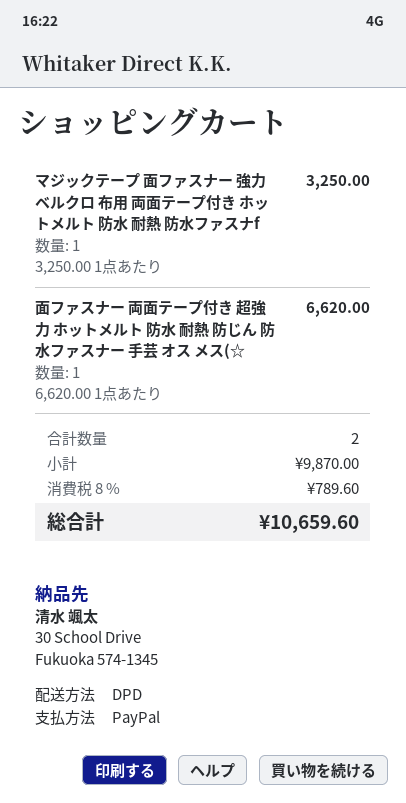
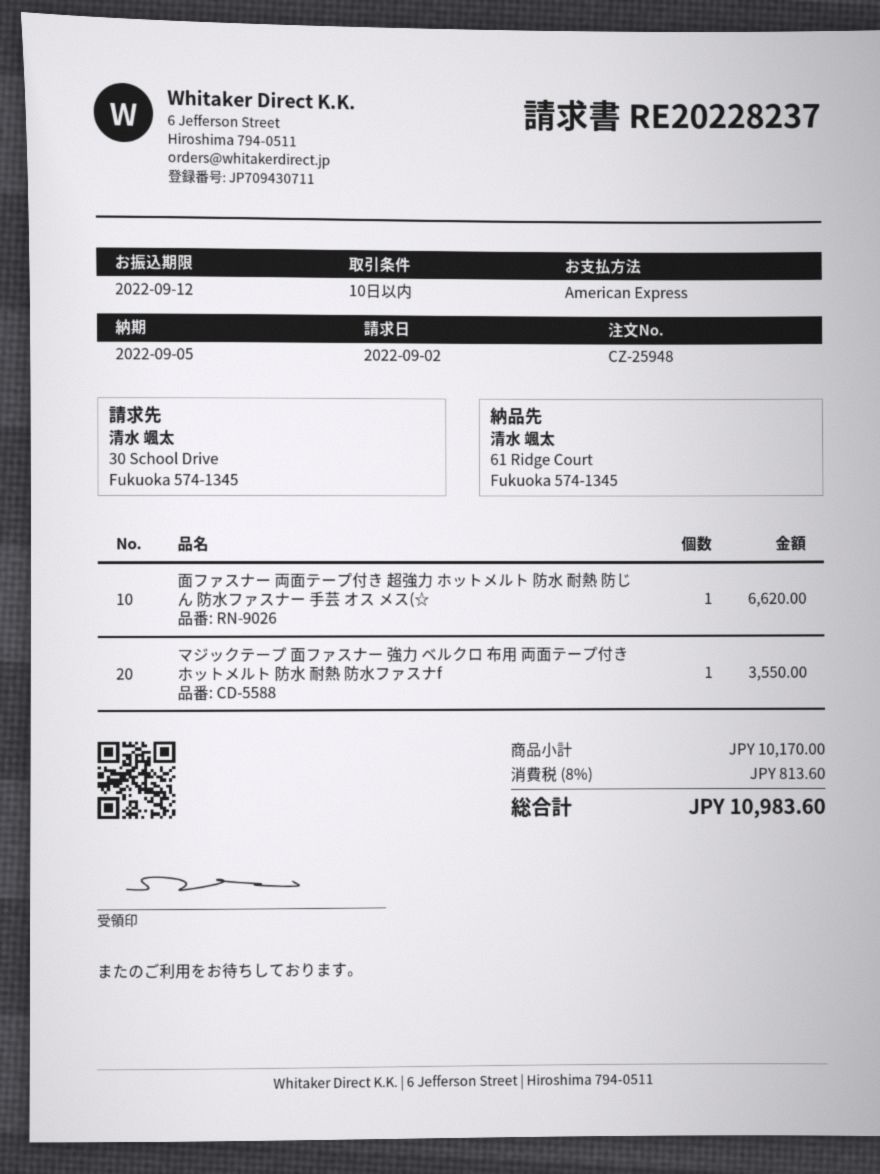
payment method: PayPal -> American Express
ship to: 30 School Drive, Fukuoka 574-1345 -> 61 Ridge Court, Fukuoka 574-1345
マジックテープ 面ファスナー 強力 ベルクロ 布用 両面テープ付き ホットメルト 防水 耐熱 防水ファスナf: 1 for 3250.00 -> 1 for 3550.00
subtotal: 9870.00 -> 10170.00
tax: 8% = 789.60 -> 8% = 813.60
total: 10659.60 -> 10983.60

